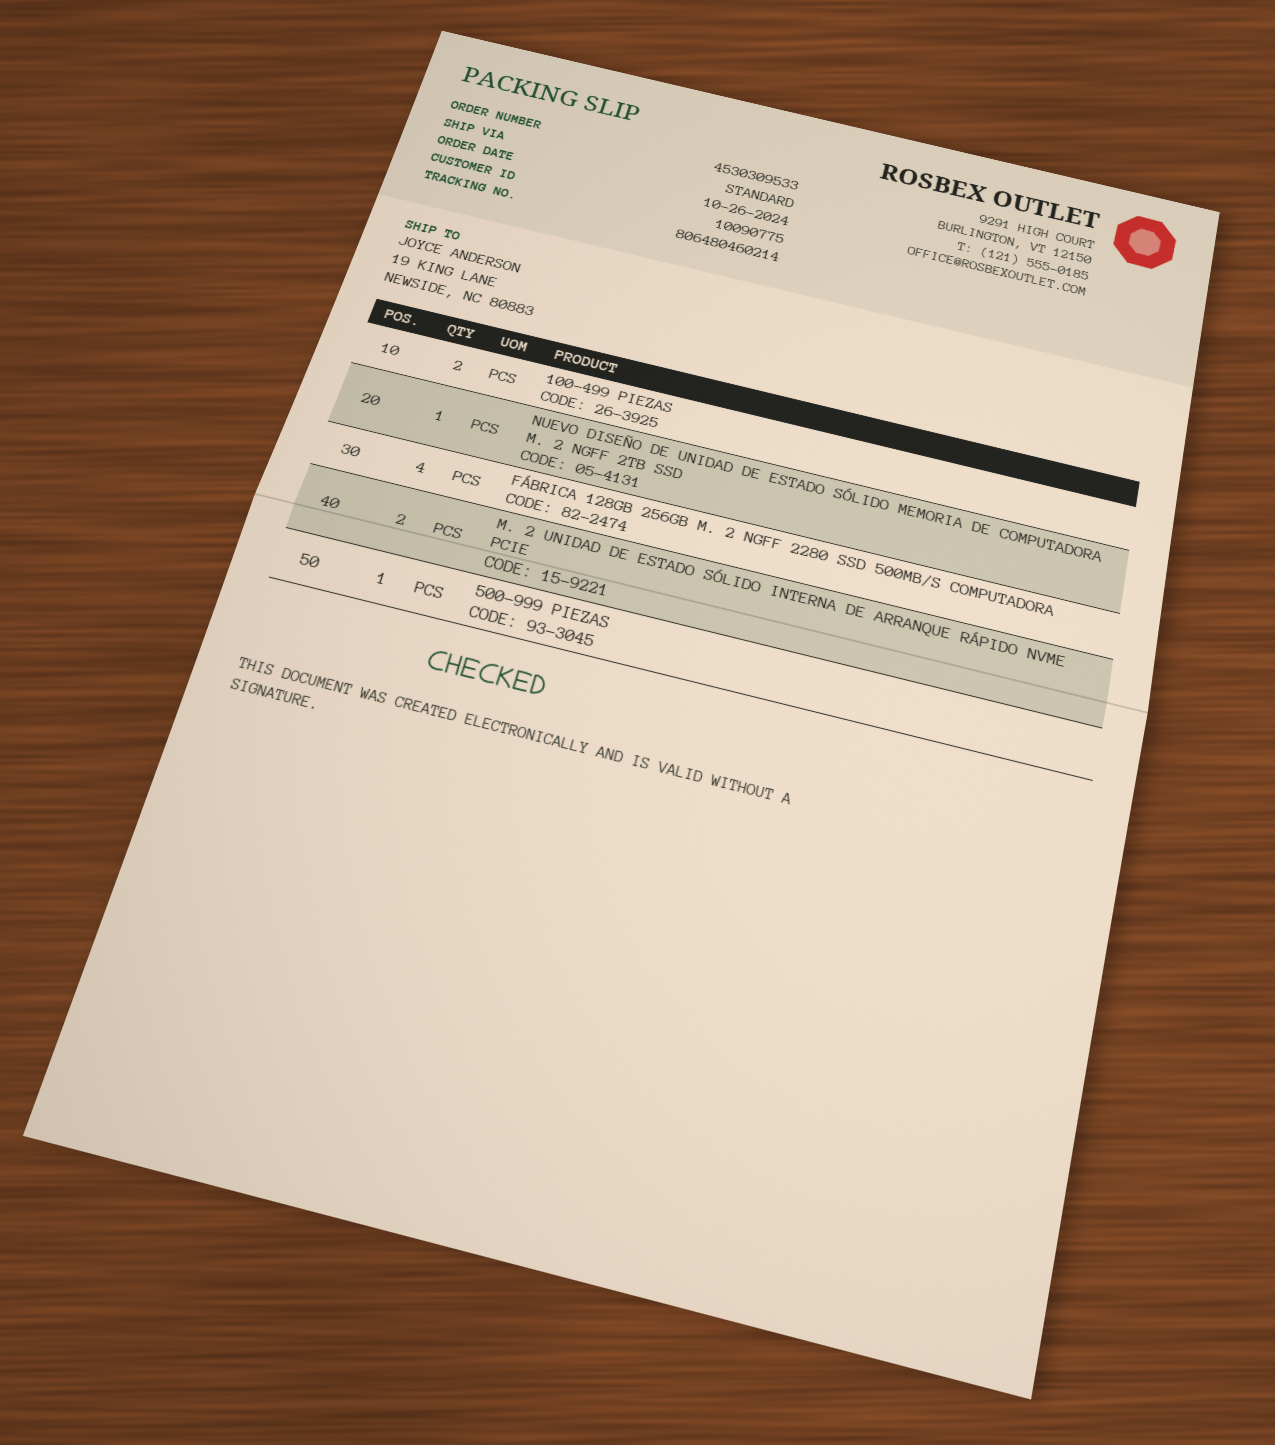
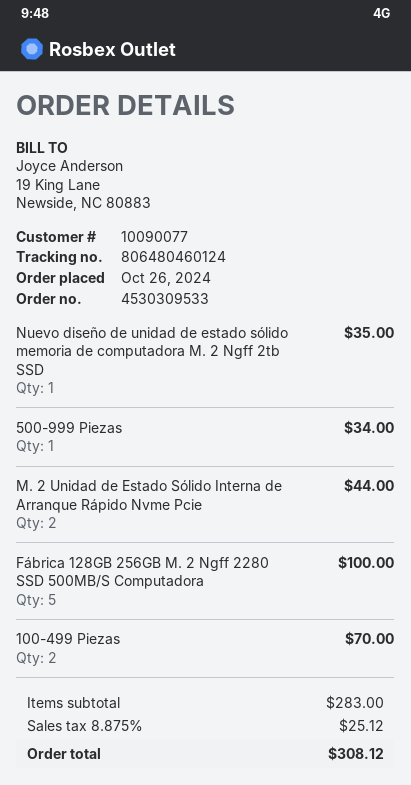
customer number: 10090775 -> 10090077
tracking number: 806480460214 -> 806480460124
FÁBRICA 128GB 256GB M. 2 NGFF 2280 SSD 500MB/S COMPUTADORA: 4 -> 5

